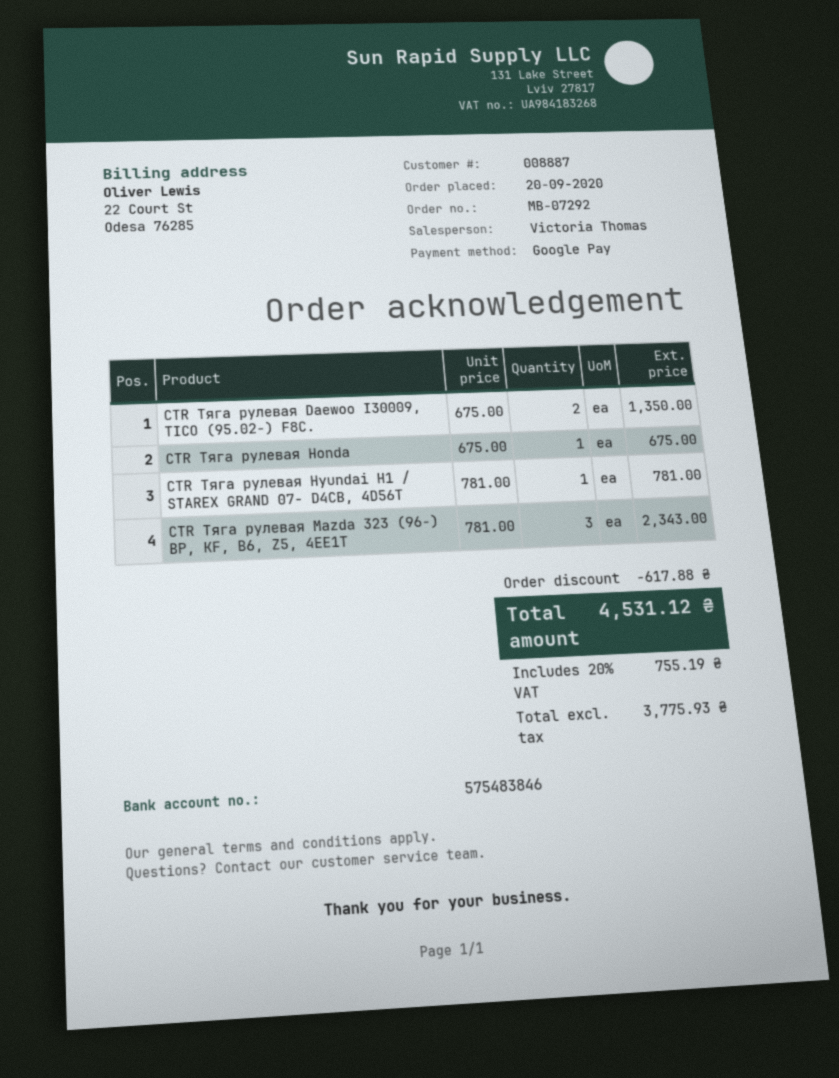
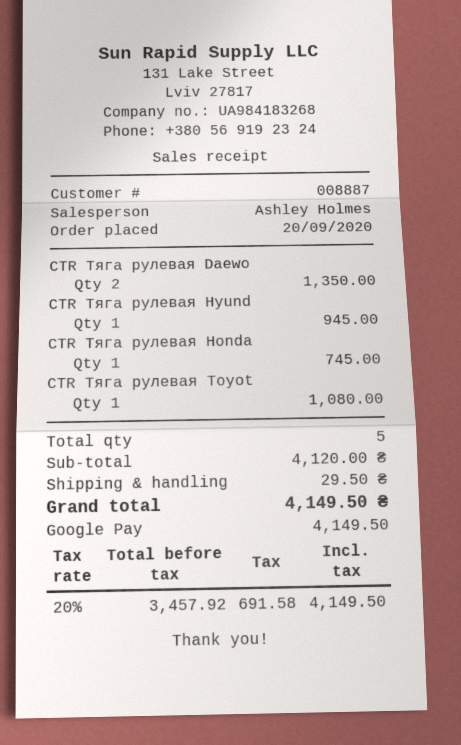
sales rep: Victoria Thomas -> Ashley Holmes
CTR Тяга рулевая Honda: 1 for 675.00 -> 1 for 745.00
CTR Тяга рулевая Hyundai H1 / STAREX GRAND 07- D4CB, 4D56T: 1 for 781.00 -> 1 for 945.00
CTR Тяга рулевая Mazda 323 (96-) BP, KF, B6, Z5, 4EE1T: 3 for 2343.00 -> none
CTR Тяга рулевая Toyot: none -> 1 for 1080.00
discount: 617.88 -> none
shipping: none -> 29.50
net: 3775.93 -> 3457.92
tax: 20% = 755.19 -> 20% = 691.58
total: 4531.12 -> 4149.50

